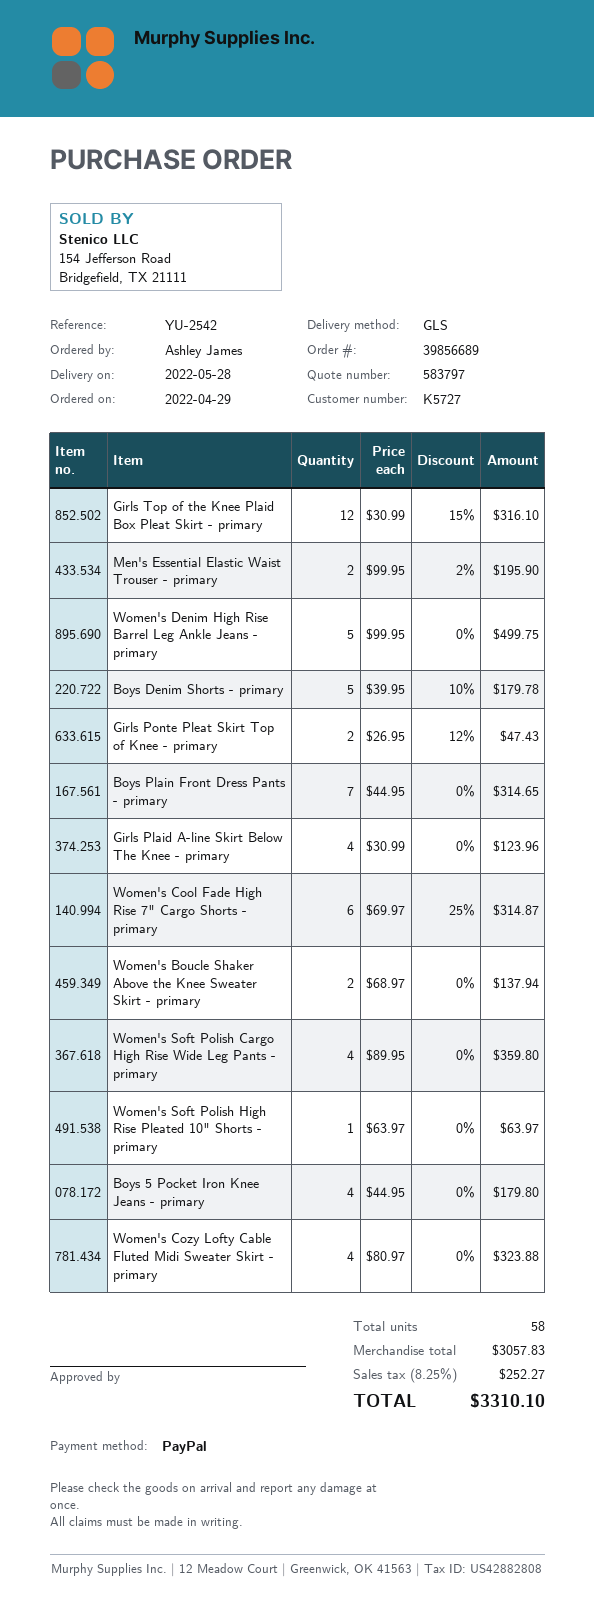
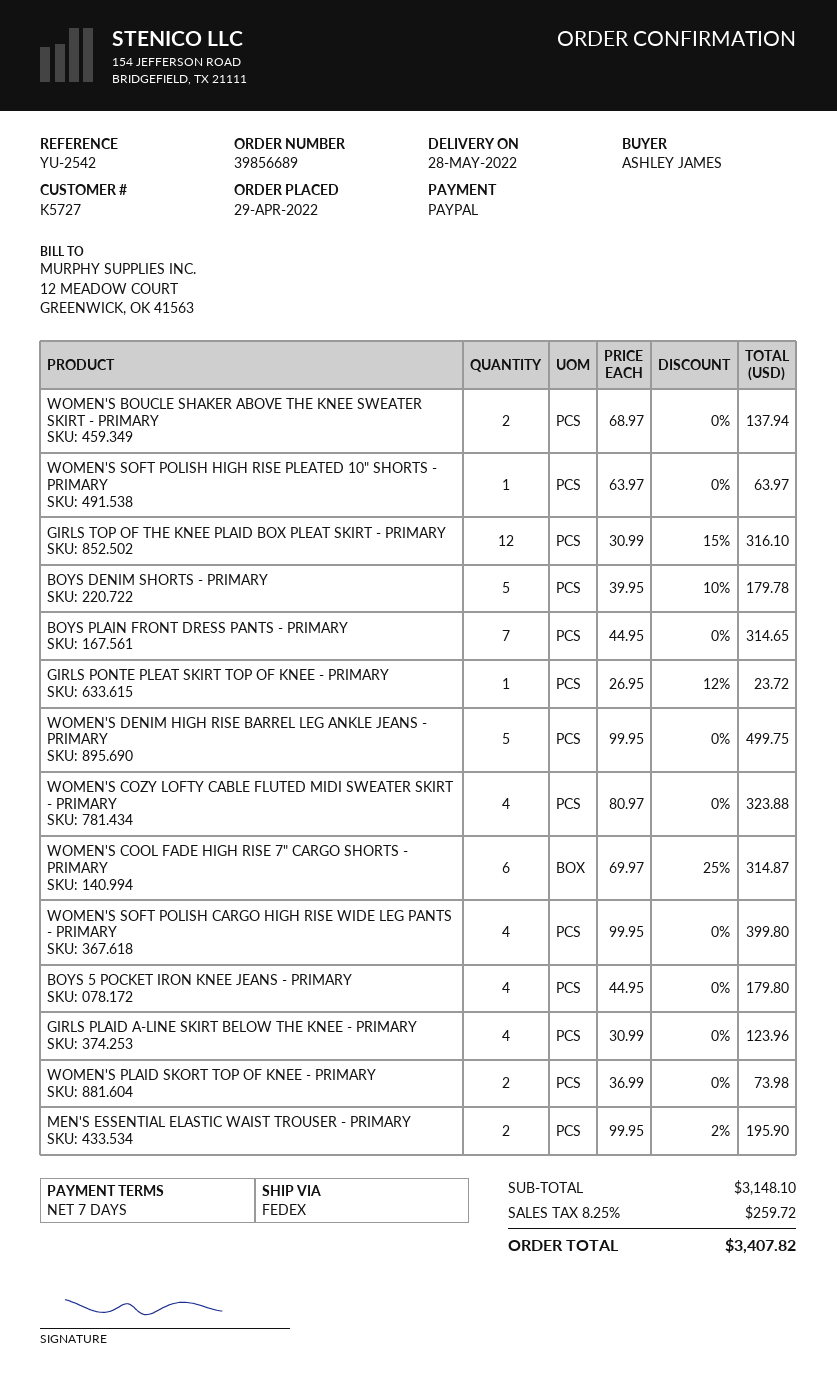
shipping method: GLS -> FedEx
Girls Ponte Pleat Skirt Top of Knee - primary: 2 x 26.95 - 12% = 47.43 -> 1 x 26.95 - 12% = 23.72
Women's Soft Polish Cargo High Rise Wide Leg Pants - primary: 4 x 89.95 = 359.80 -> 4 x 99.95 = 399.80
WOMEN'S PLAID SKORT TOP OF KNEE - PRIMARY: none -> 2 x 36.99 = 73.98
subtotal: 3057.83 -> 3148.10
tax: 8.25% = 252.27 -> 8.25% = 259.72
total: 3310.10 -> 3407.82

